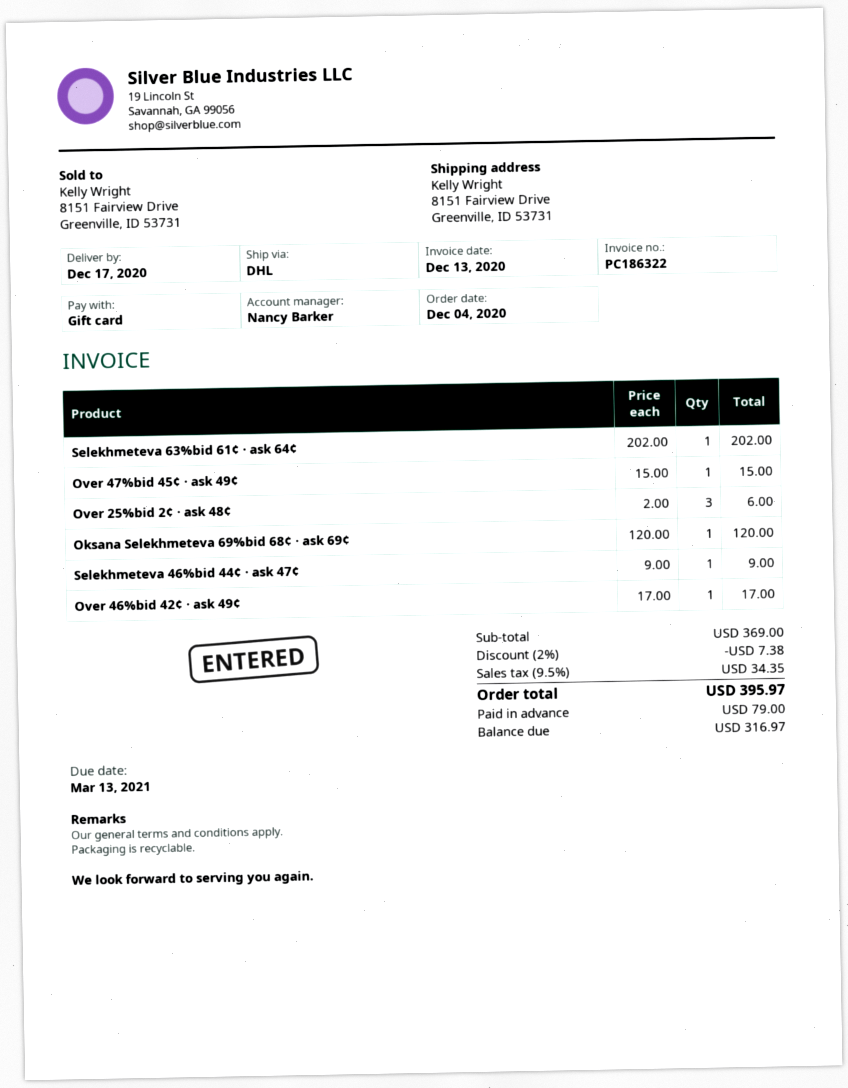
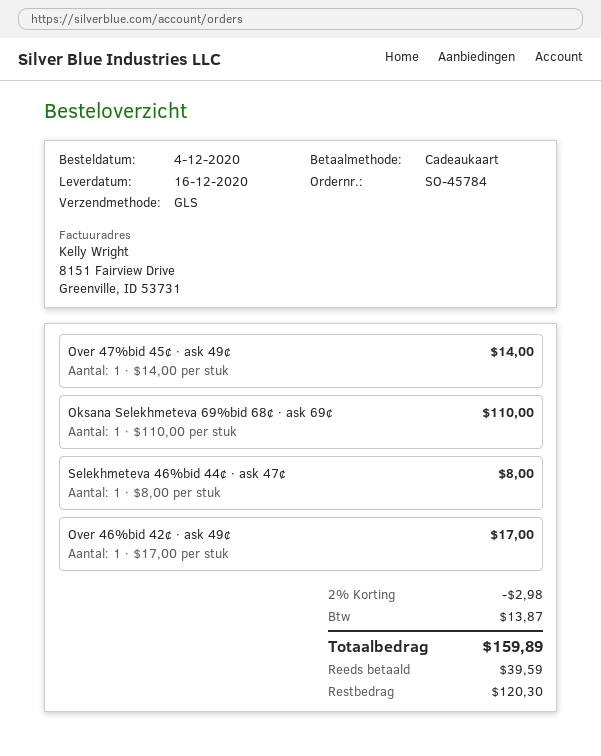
delivery date: 2020-12-17 -> 2020-12-16
shipping method: DHL -> GLS
Selekhmeteva 63%bid 61¢ · ask 64¢: 1 x 202.00 = 202.00 -> none
Over 47%bid 45¢ · ask 49¢: 1 x 15.00 = 15.00 -> 1 x 14.00 = 14.00
Over 25%bid 2¢ · ask 48¢: 3 x 2.00 = 6.00 -> none
Oksana Selekhmeteva 69%bid 68¢ · ask 69¢: 1 x 120.00 = 120.00 -> 1 x 110.00 = 110.00
Selekhmeteva 46%bid 44¢ · ask 47¢: 1 x 9.00 = 9.00 -> 1 x 8.00 = 8.00
discount: 2% = 7.38 -> 2% = 2.98
tax: 34.35 -> 13.87
total: 395.97 -> 159.89
deposit: 79.00 -> 39.59
balance: 316.97 -> 120.30

